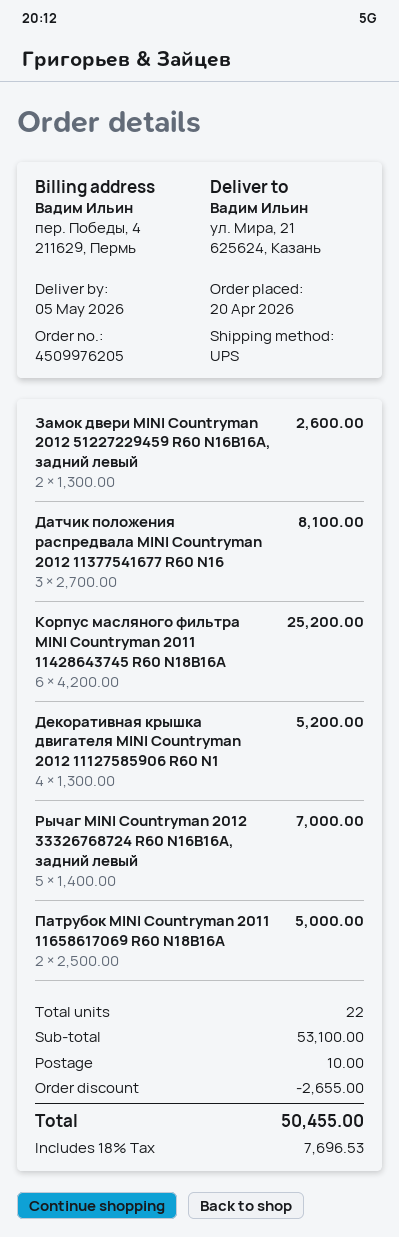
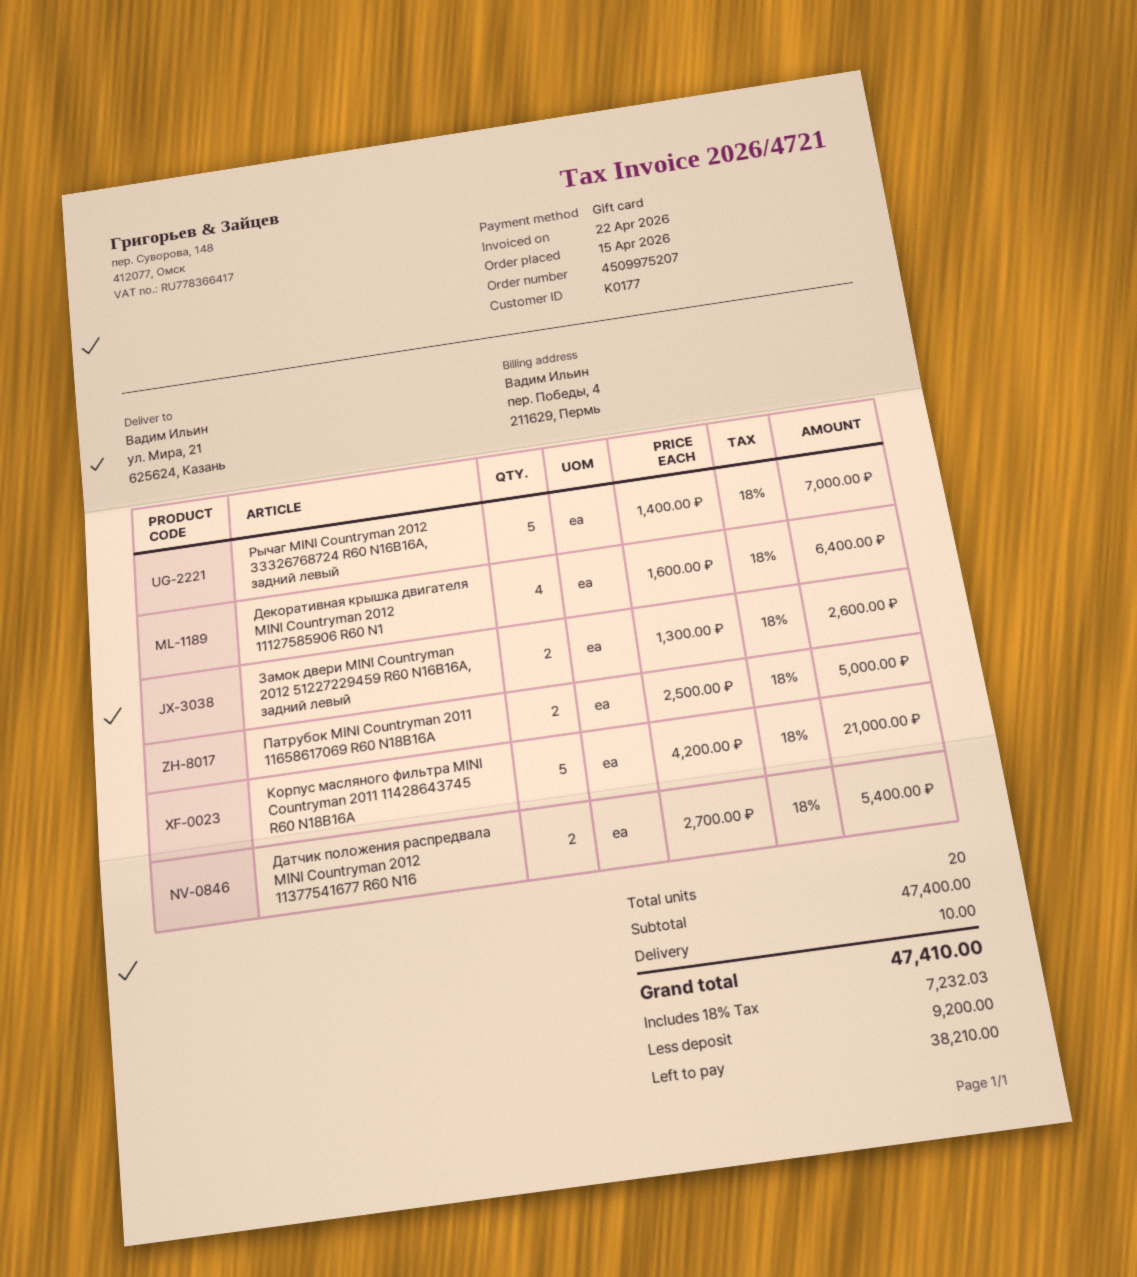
order number: 4509976205 -> 4509975207
order date: 2026-04-20 -> 2026-04-15
Датчик положения распредвала MINI Countryman 2012 11377541677 R60 N16: 3 x 2700.00 = 8100.00 -> 2 x 2700.00 = 5400.00
Корпус масляного фильтра MINI Countryman 2011 11428643745 R60 N18B16A: 6 x 4200.00 = 25200.00 -> 5 x 4200.00 = 21000.00
Декоративная крышка двигателя MINI Countryman 2012 11127585906 R60 N1: 4 x 1300.00 = 5200.00 -> 4 x 1600.00 = 6400.00
total quantity: 22 -> 20
subtotal: 53100.00 -> 47400.00
discount: 2655.00 -> none
tax: 18% = 7696.53 -> 18% = 7232.03
total: 50455.00 -> 47410.00

